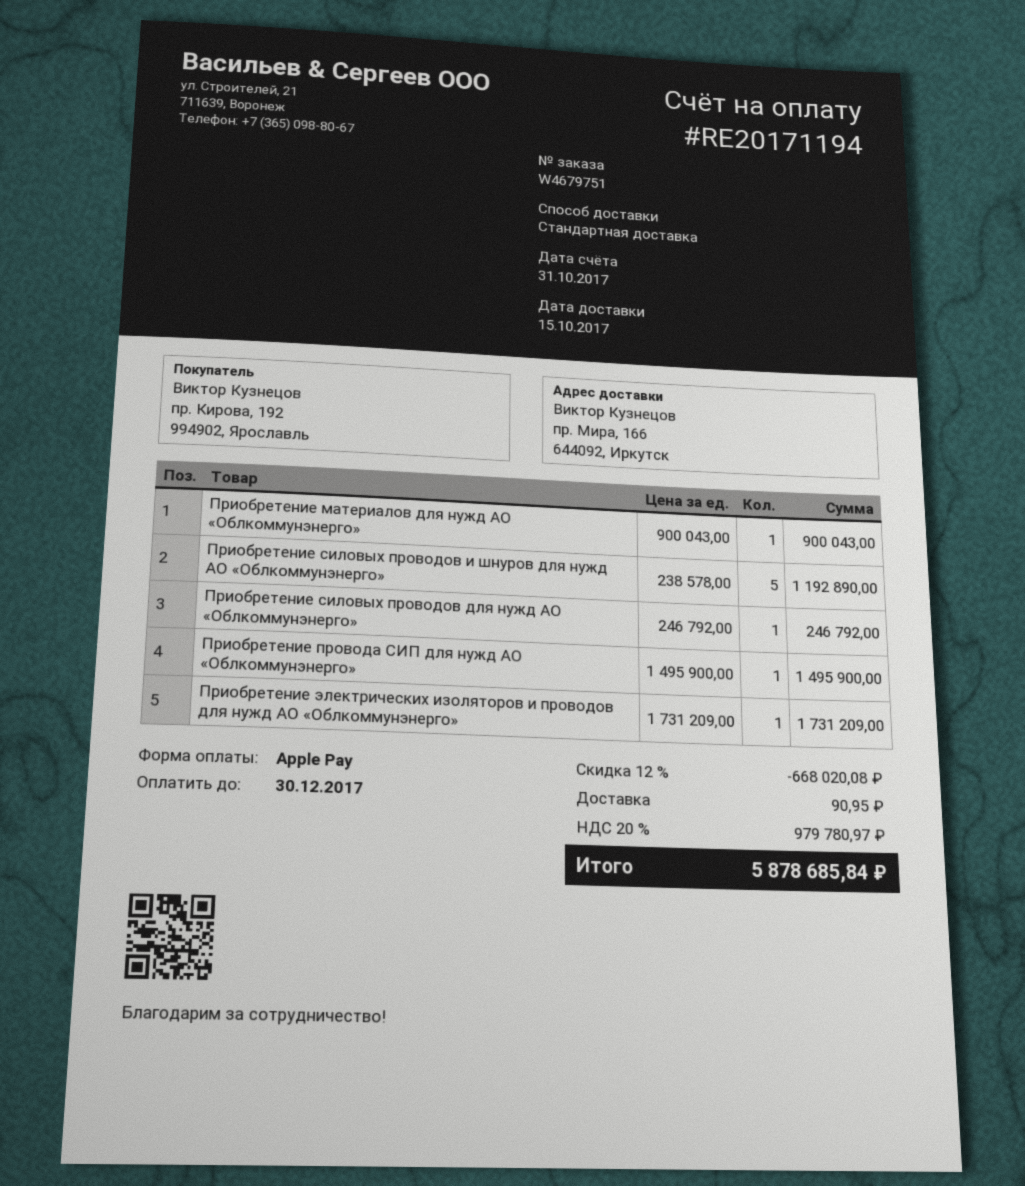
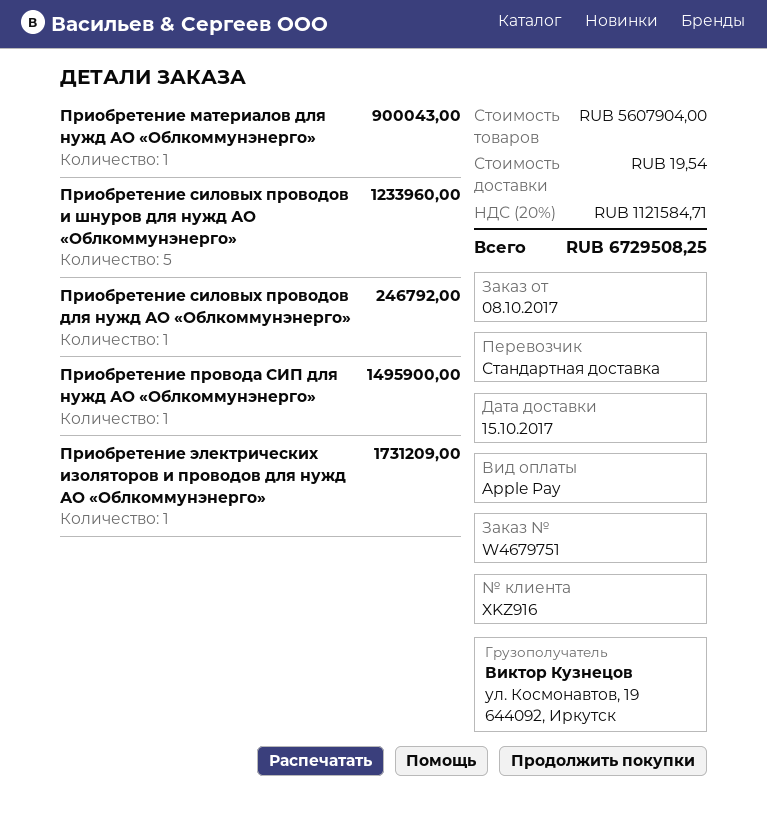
ship to: пр. Мира, 166, 644092, Иркутск -> ул. Космонавтов, 19, 644092, Иркутск
Приобретение силовых проводов и шнуров для нужд АО «Облкоммунэнерго»: 5 for 1192890.00 -> 5 for 1233960.00
discount: 12% = 668020.08 -> none
shipping: 90.95 -> 19.54
tax: 20% = 979780.97 -> 20% = 1121584.71
total: 5878685.84 -> 6729508.25

